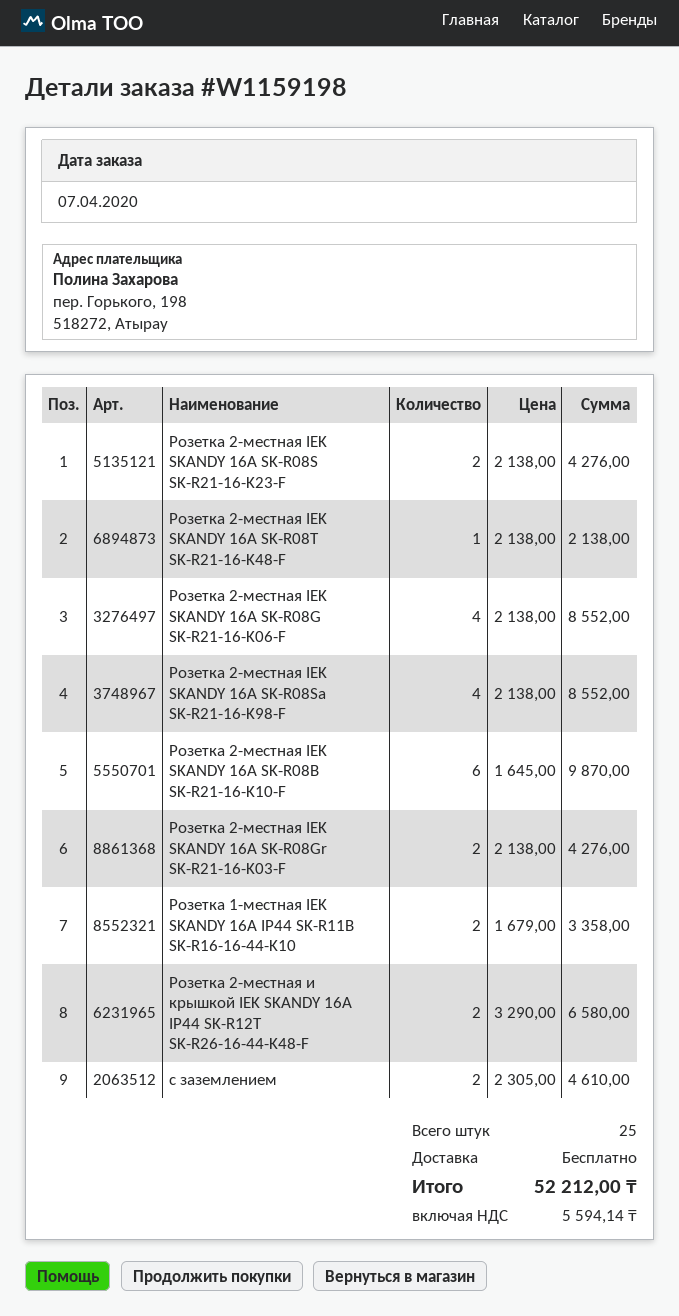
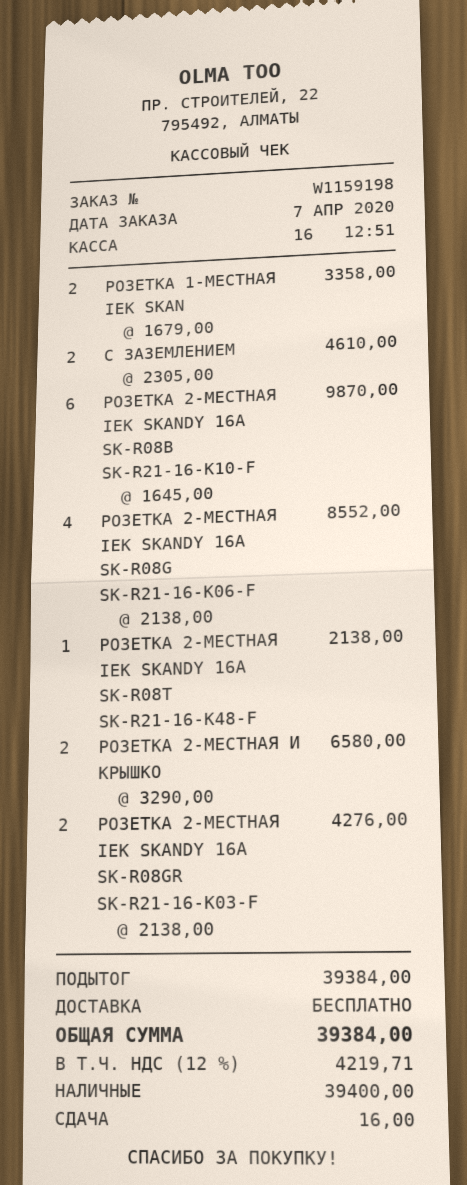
Розетка 2-местная IEK SKANDY 16А SK-R08S SK-R21-16-K23-F: 2 x 2138.00 = 4276.00 -> none
Розетка 2-местная IEK SKANDY 16А SK-R08Sa SK-R21-16-K98-F: 4 x 2138.00 = 8552.00 -> none
tax: 5594.14 -> 4219.71
total: 52212.00 -> 39384.00

